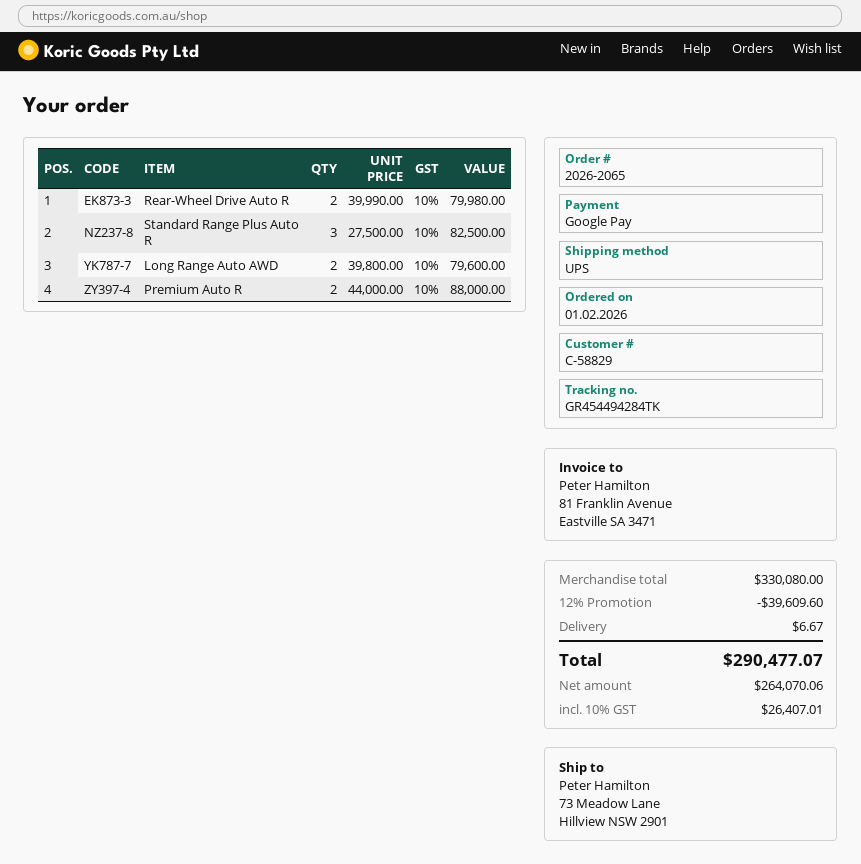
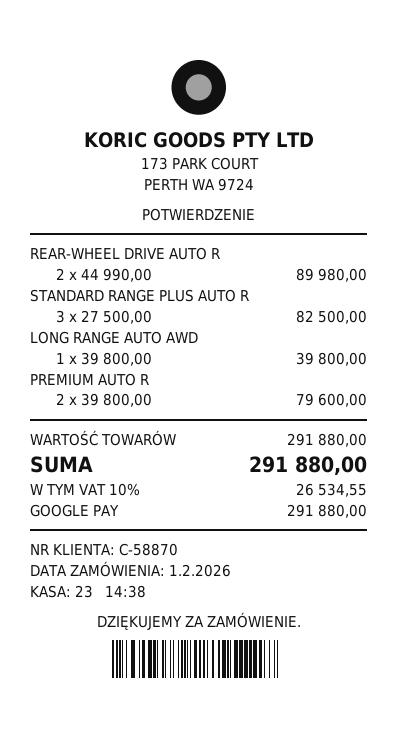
customer number: C-58829 -> C-58870
Rear-Wheel Drive Auto R: 2 x 39990.00 = 79980.00 -> 2 x 44990.00 = 89980.00
Long Range Auto AWD: 2 x 39800.00 = 79600.00 -> 1 x 39800.00 = 39800.00
Premium Auto R: 2 x 44000.00 = 88000.00 -> 2 x 39800.00 = 79600.00
subtotal: 330080.00 -> 291880.00
discount: 12% = 39609.60 -> none
shipping: 6.67 -> none
tax: 10% = 26407.01 -> 10% = 26534.55
total: 290477.07 -> 291880.00

